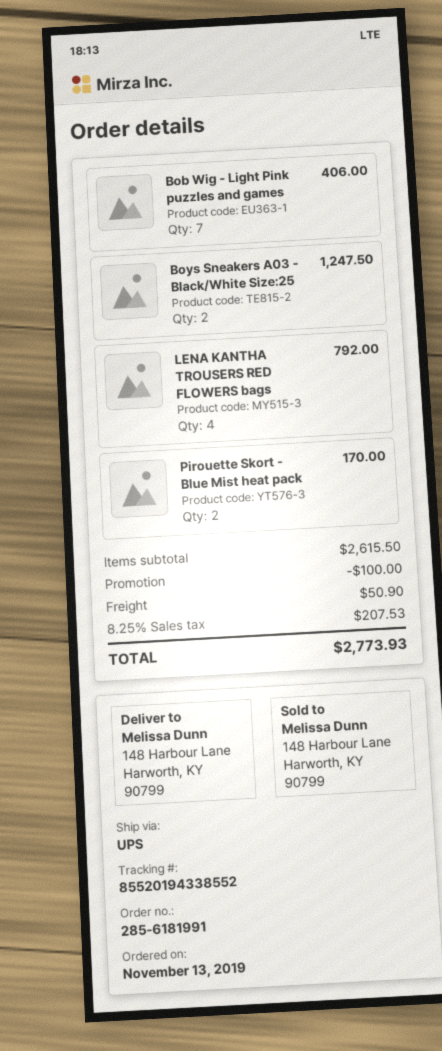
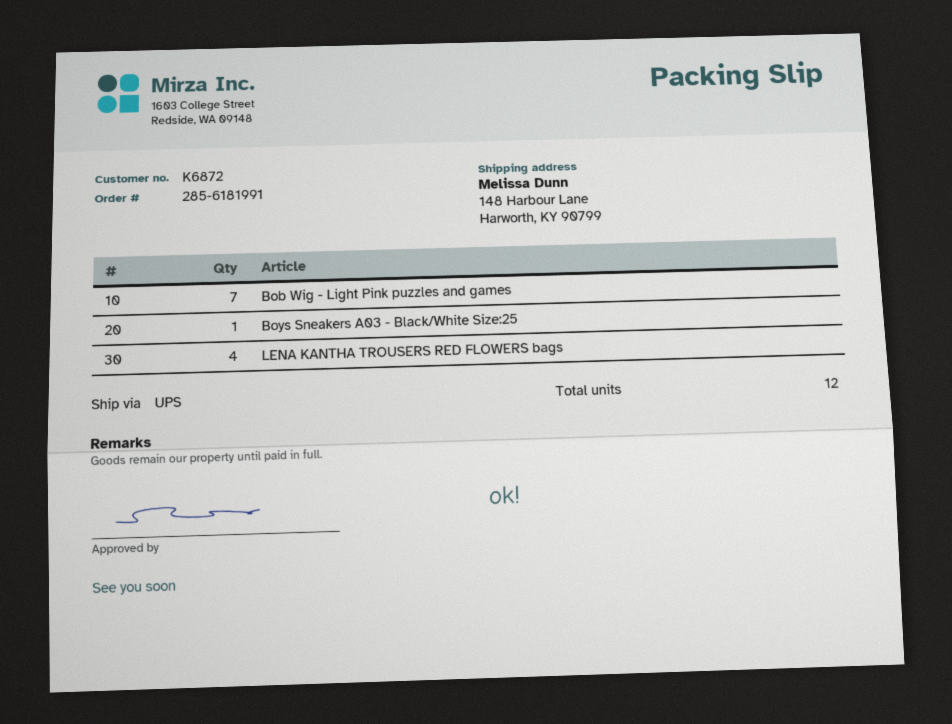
Boys Sneakers A03 - Black/White Size:25: 2 -> 1
Pirouette Skort - Blue Mist heat pack: 2 -> none

